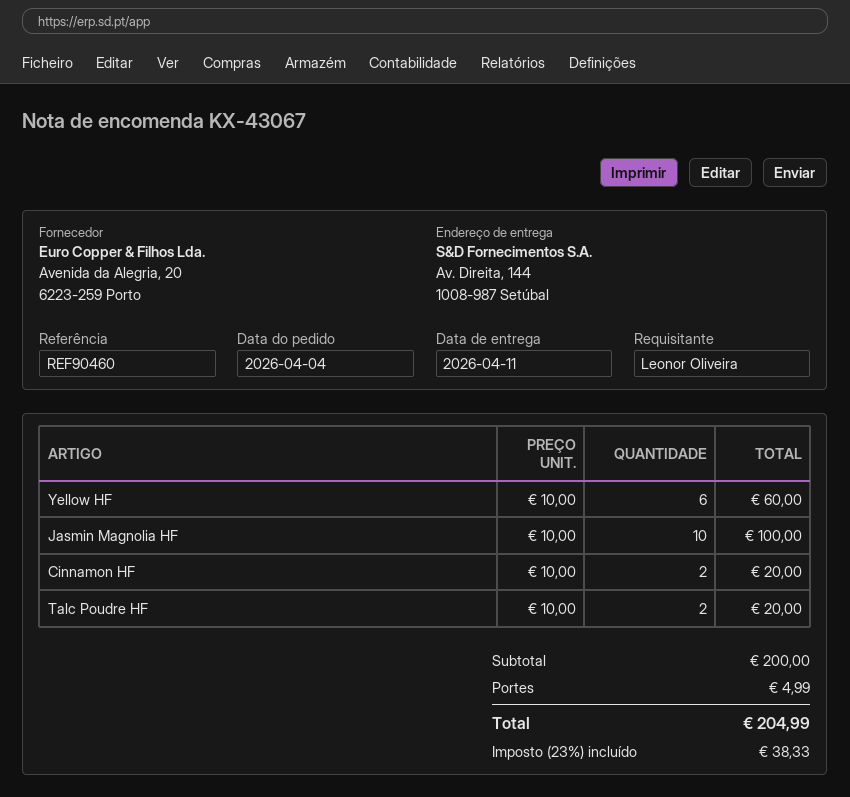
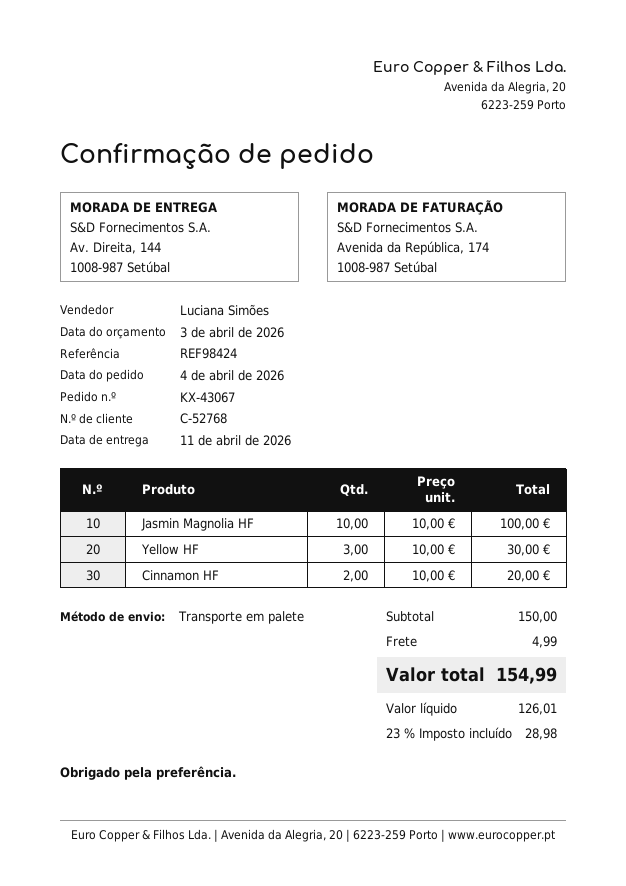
reference: REF90460 -> REF98424
Yellow HF: 6 x 10.00 = 60.00 -> 3 x 10.00 = 30.00
Talc Poudre HF: 2 x 10.00 = 20.00 -> none
subtotal: 200.00 -> 150.00
tax: 23% = 38.33 -> 23% = 28.98
total: 204.99 -> 154.99

